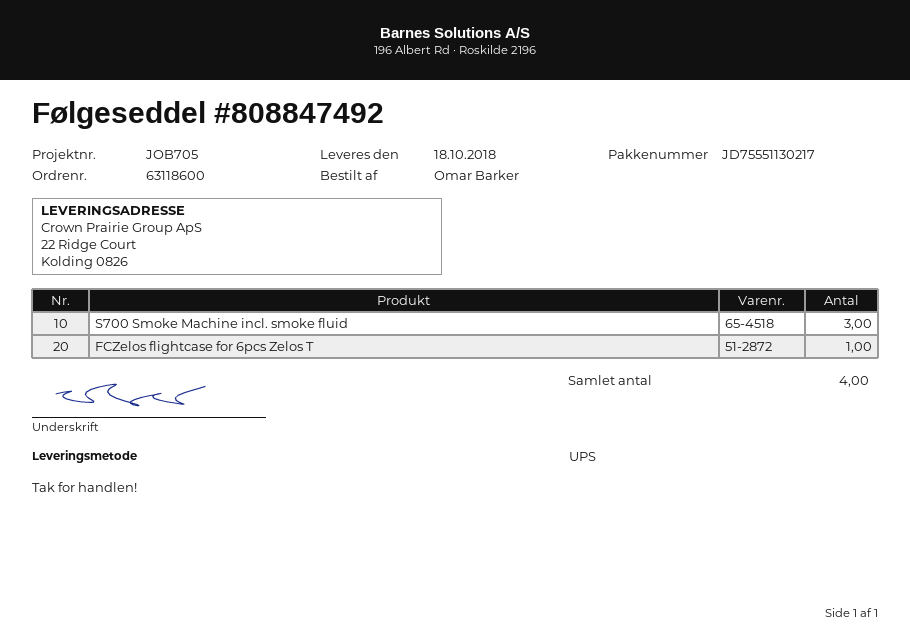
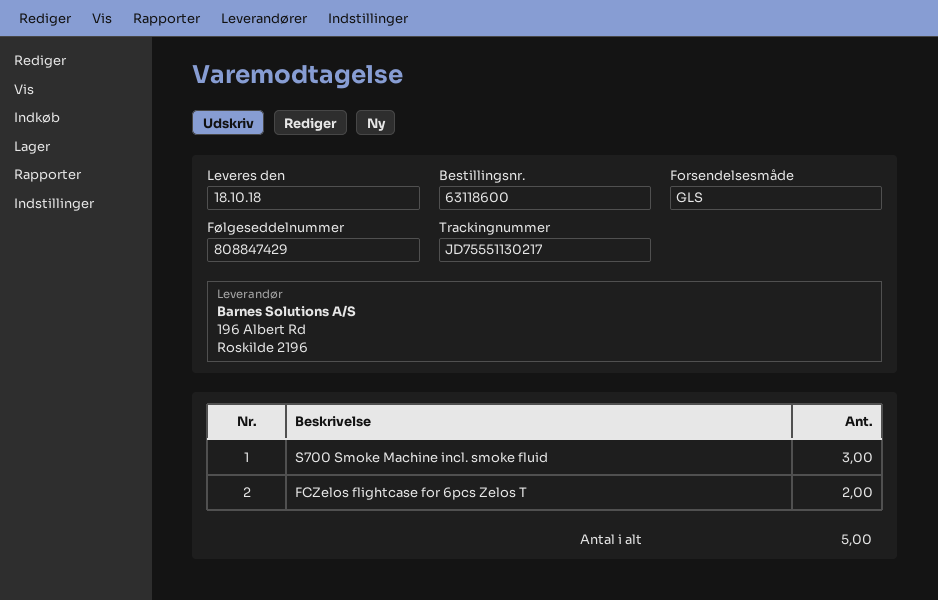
delivery note number: 808847492 -> 808847429
shipping method: UPS -> GLS
FCZelos flightcase for 6pcs Zelos T: 1 -> 2
total quantity: 4 -> 5

